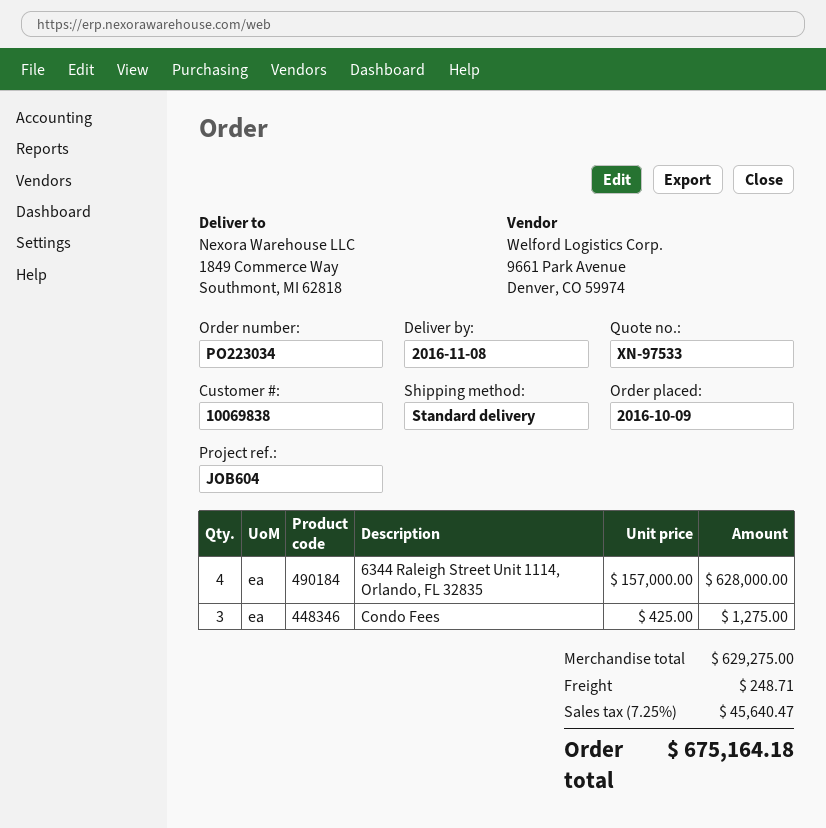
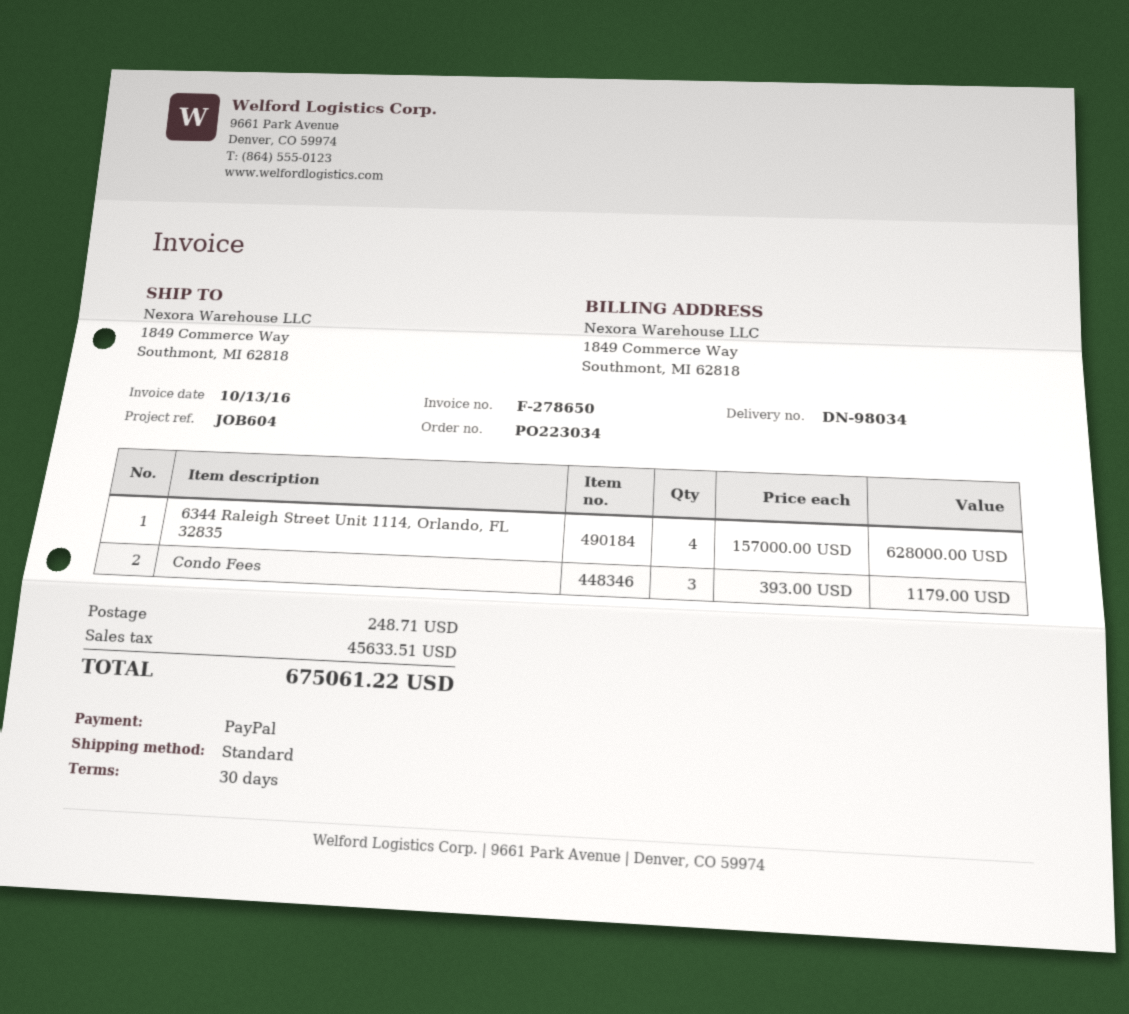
Condo Fees: 3 x 425.00 = 1275.00 -> 3 x 393.00 = 1179.00
tax: 45640.47 -> 45633.51
total: 675164.18 -> 675061.22

